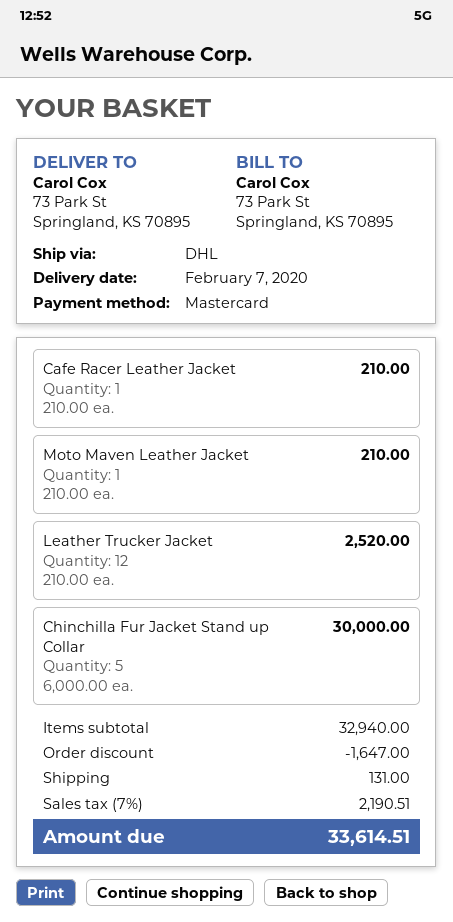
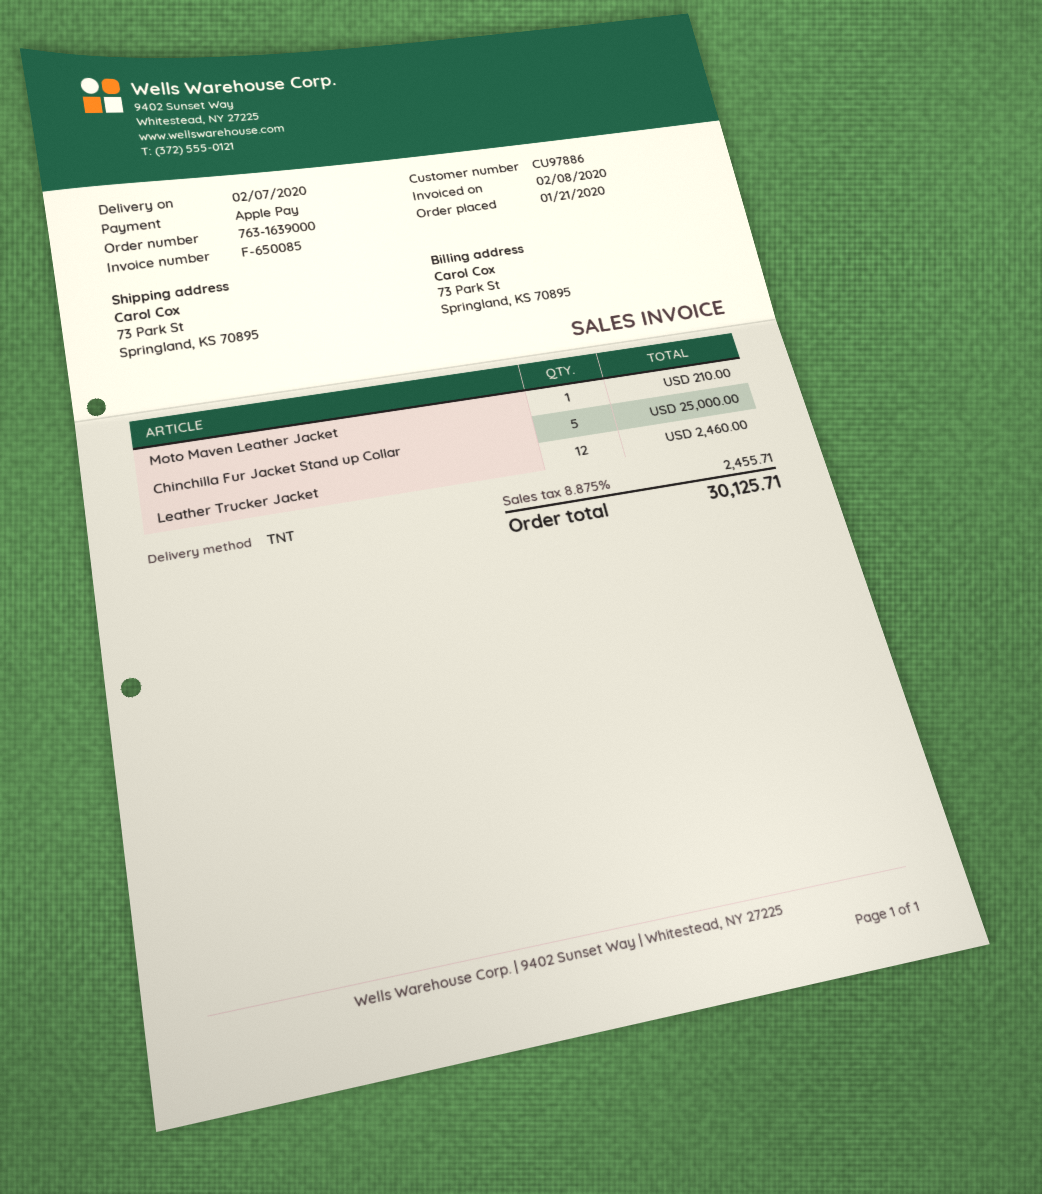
payment method: Mastercard -> Apple Pay
shipping method: DHL -> TNT
Cafe Racer Leather Jacket: 1 for 210.00 -> none
Leather Trucker Jacket: 12 for 2520.00 -> 12 for 2460.00
Chinchilla Fur Jacket Stand up Collar: 5 for 30000.00 -> 5 for 25000.00
discount: 1647.00 -> none
shipping: 131.00 -> none
tax: 7% = 2190.51 -> 8.875% = 2455.71
total: 33614.51 -> 30125.71

